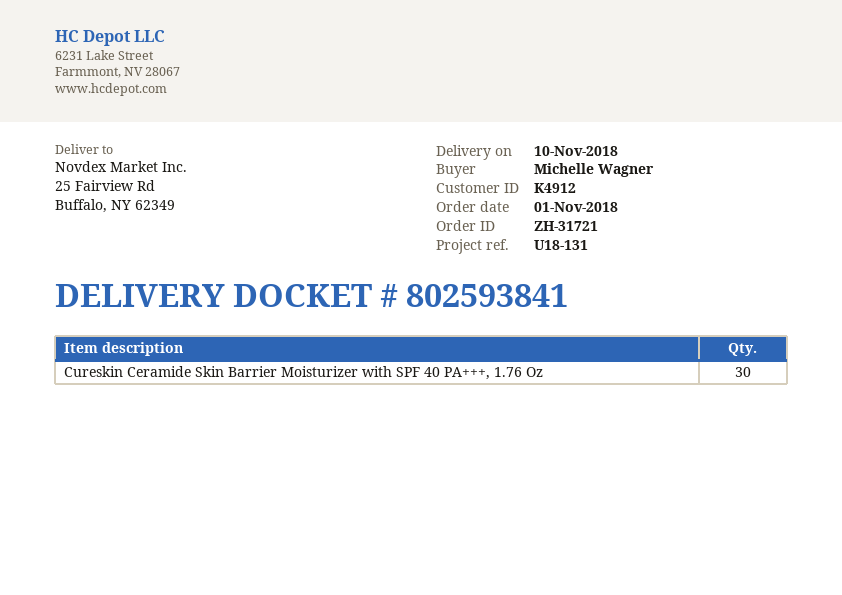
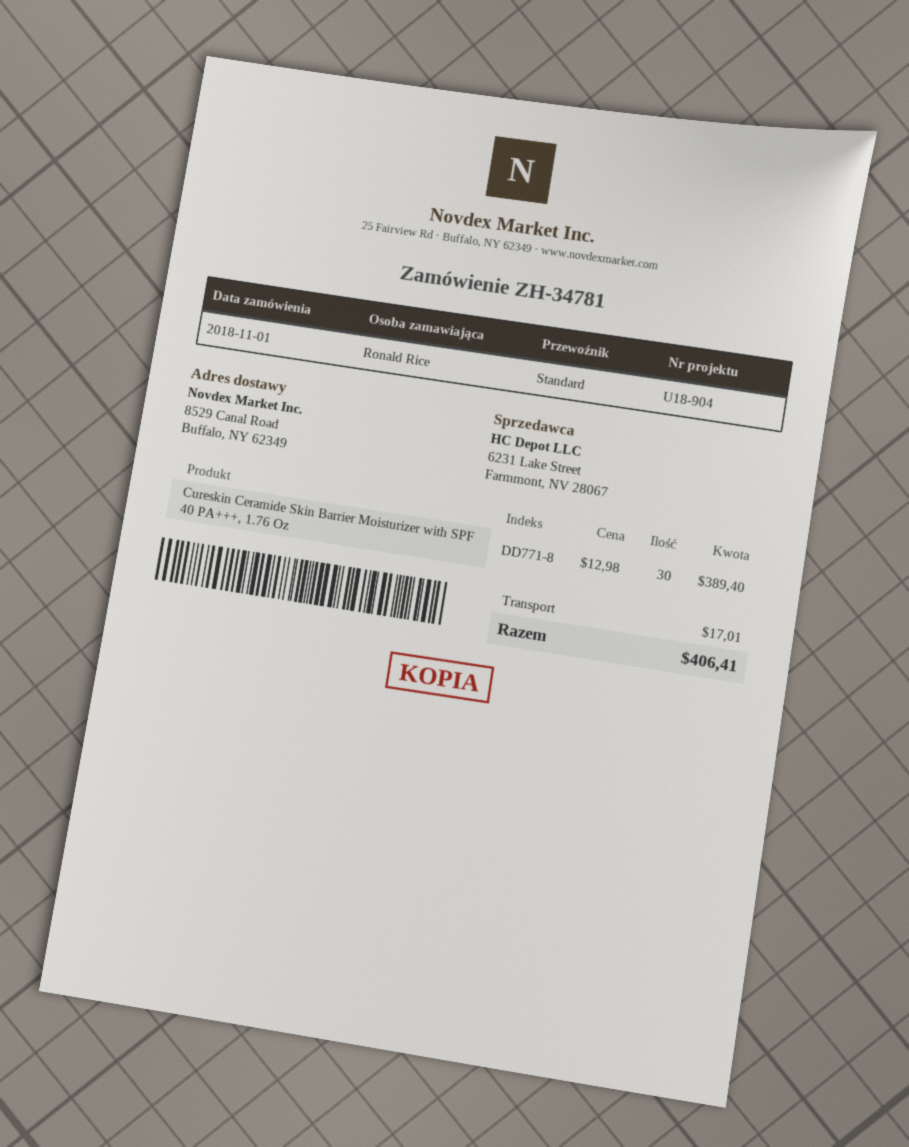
order number: ZH-31721 -> ZH-34781
reference: U18-131 -> U18-904
ordered by: Michelle Wagner -> Ronald Rice
ship to: 25 Fairview Rd, Buffalo, NY 62349 -> 8529 Canal Road, Buffalo, NY 62349

